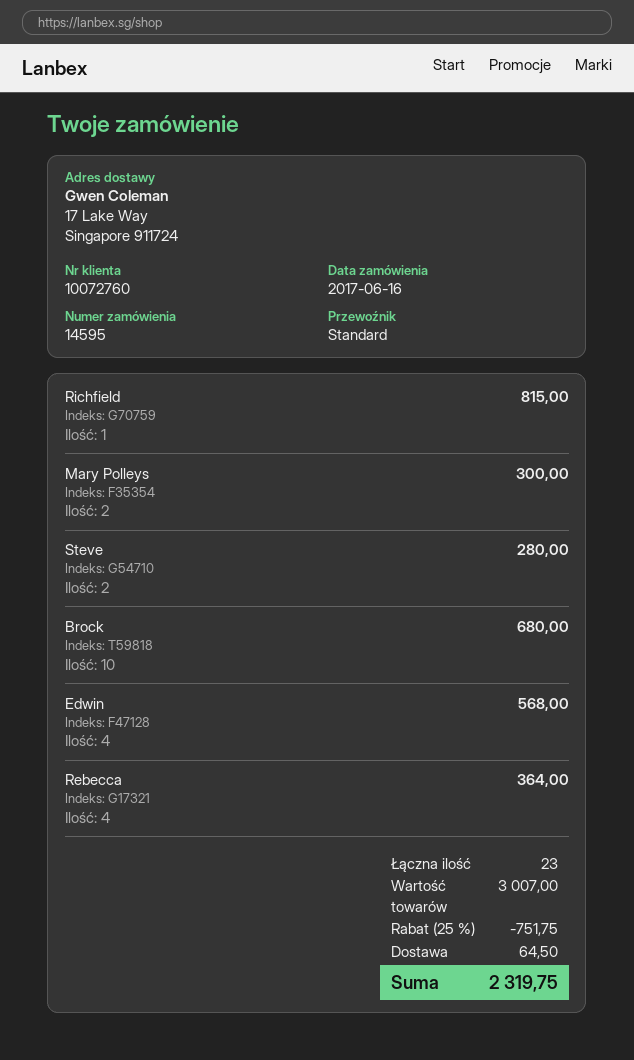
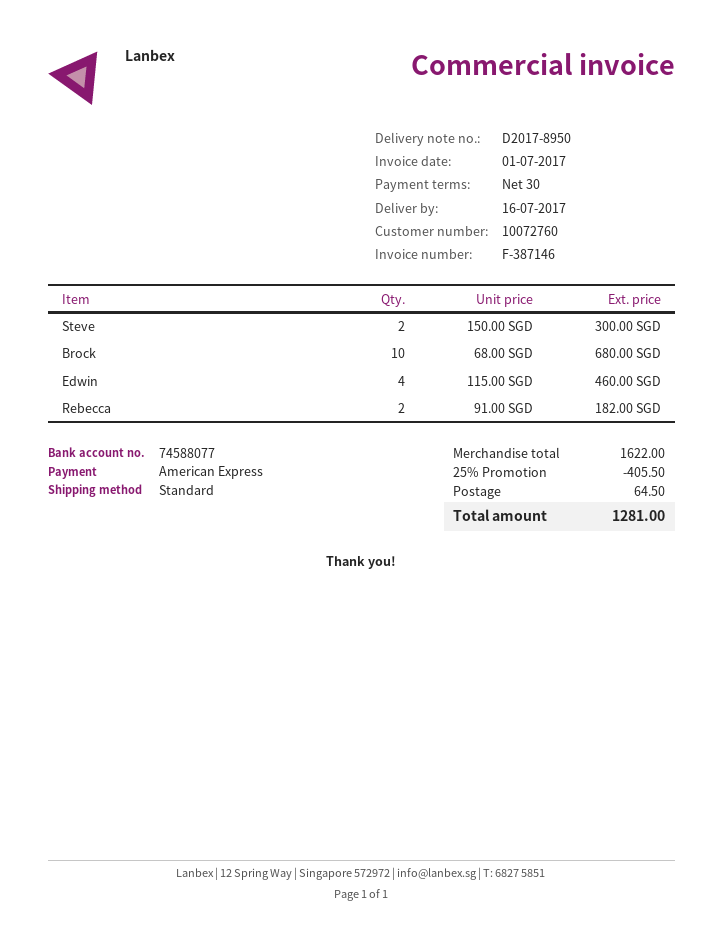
Richfield: 1 for 815.00 -> none
Mary Polleys: 2 for 300.00 -> none
Steve: 2 for 280.00 -> 2 for 300.00
Edwin: 4 for 568.00 -> 4 for 460.00
Rebecca: 4 for 364.00 -> 2 for 182.00
subtotal: 3007.00 -> 1622.00
discount: 25% = 751.75 -> 25% = 405.50
total: 2319.75 -> 1281.00

